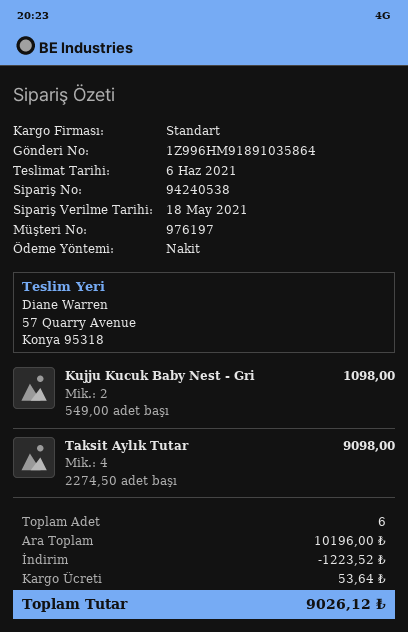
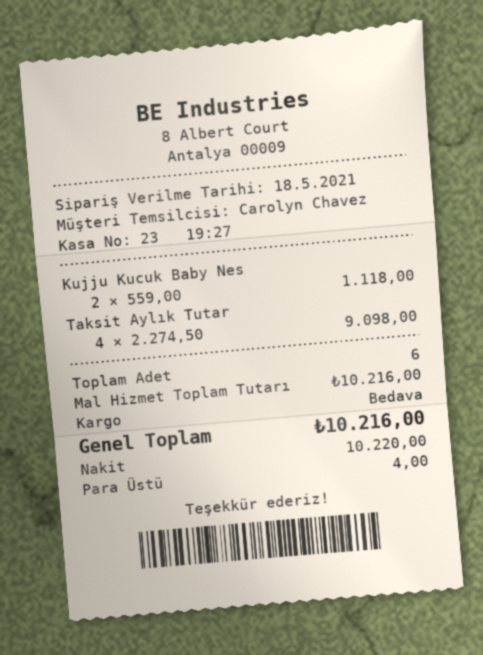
Kujju Kucuk Baby Nest - Gri: 2 x 549.00 = 1098.00 -> 2 x 559.00 = 1118.00
subtotal: 10196.00 -> 10216.00
discount: 1223.52 -> none
shipping: 53.64 -> 0.00
total: 9026.12 -> 10216.00

